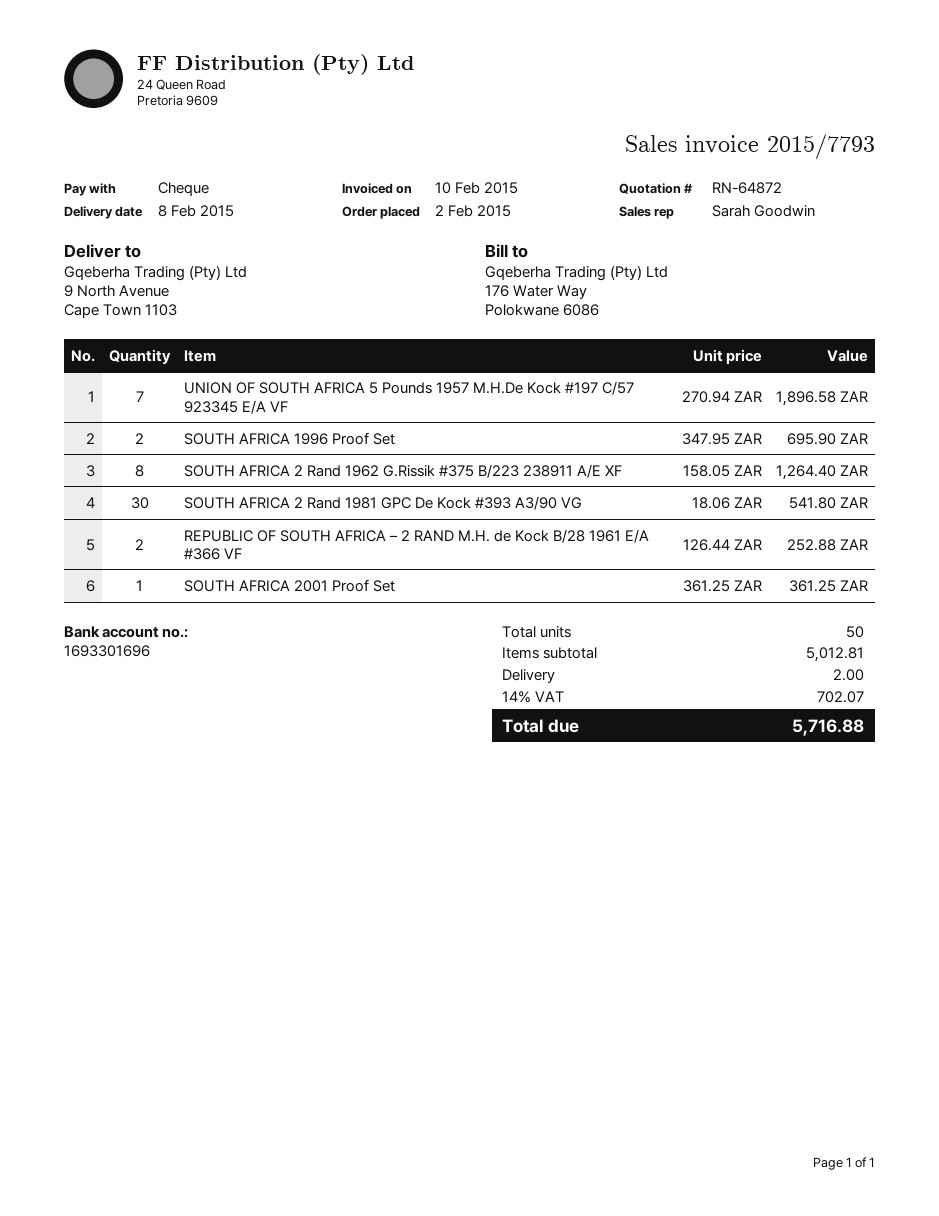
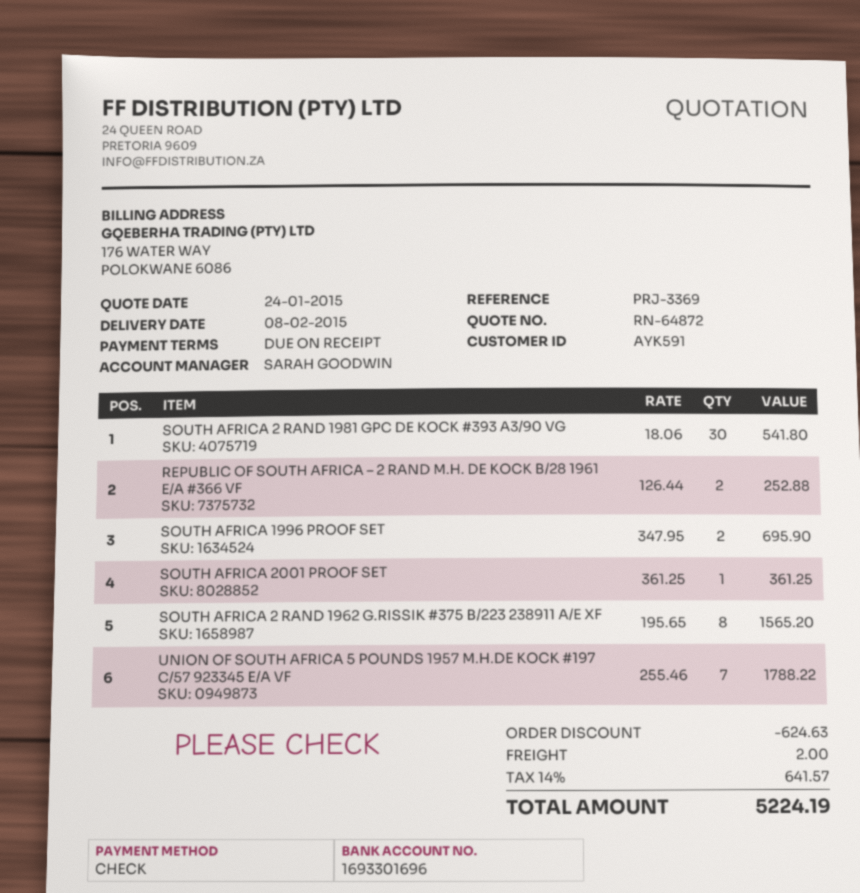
UNION OF SOUTH AFRICA 5 Pounds 1957 M.H.De Kock #197 C/57 923345 E/A VF: 7 x 270.94 = 1896.58 -> 7 x 255.46 = 1788.22
SOUTH AFRICA 2 Rand 1962 G.Rissik #375 B/223 238911 A/E XF: 8 x 158.05 = 1264.40 -> 8 x 195.65 = 1565.20
discount: none -> 624.63
tax: 14% = 702.07 -> 14% = 641.57
total: 5716.88 -> 5224.19

